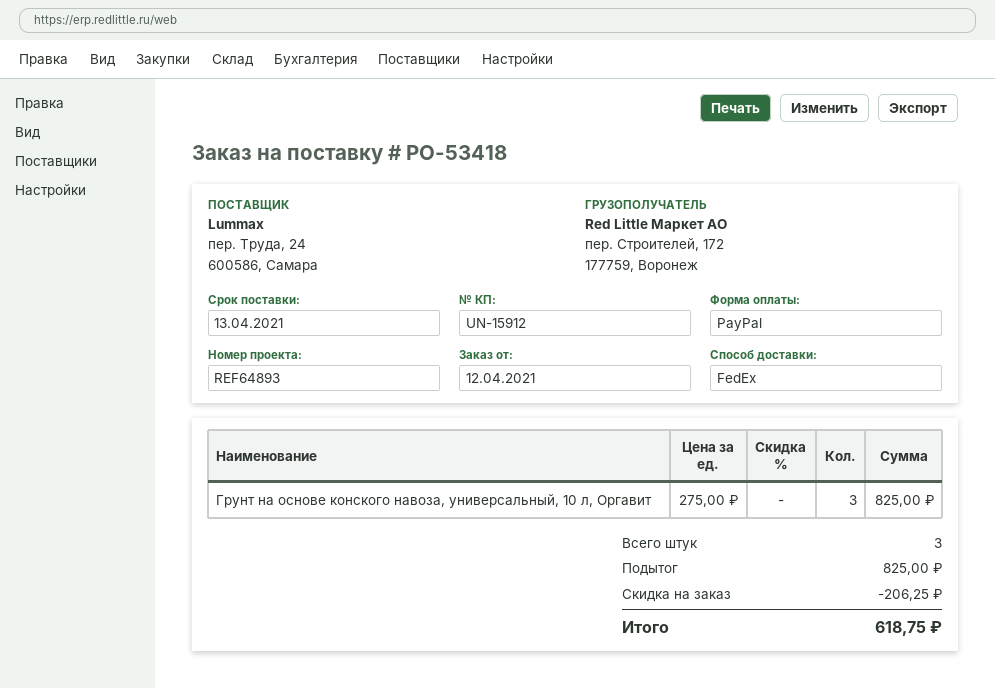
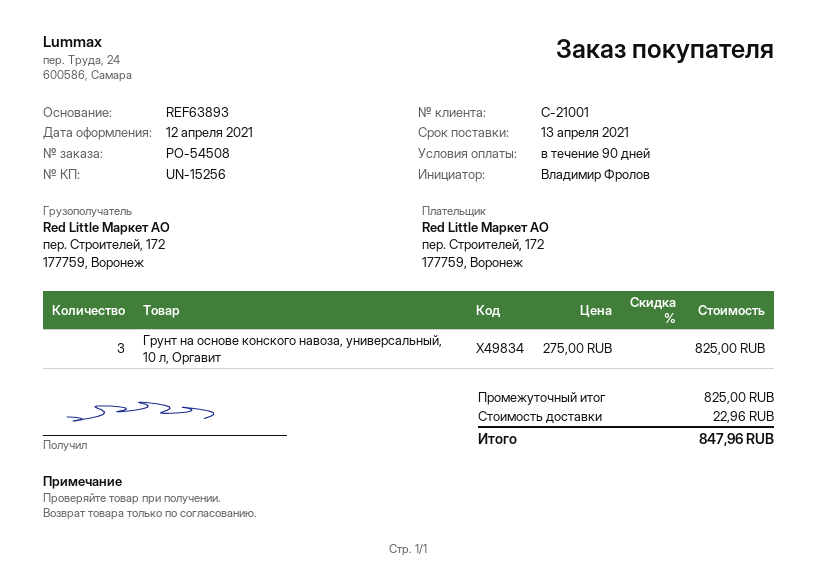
quote number: UN-15912 -> UN-15256
order number: PO-53418 -> PO-54508
reference: REF64893 -> REF63893
discount: 206.25 -> none
shipping: none -> 22.96
total: 618.75 -> 847.96

